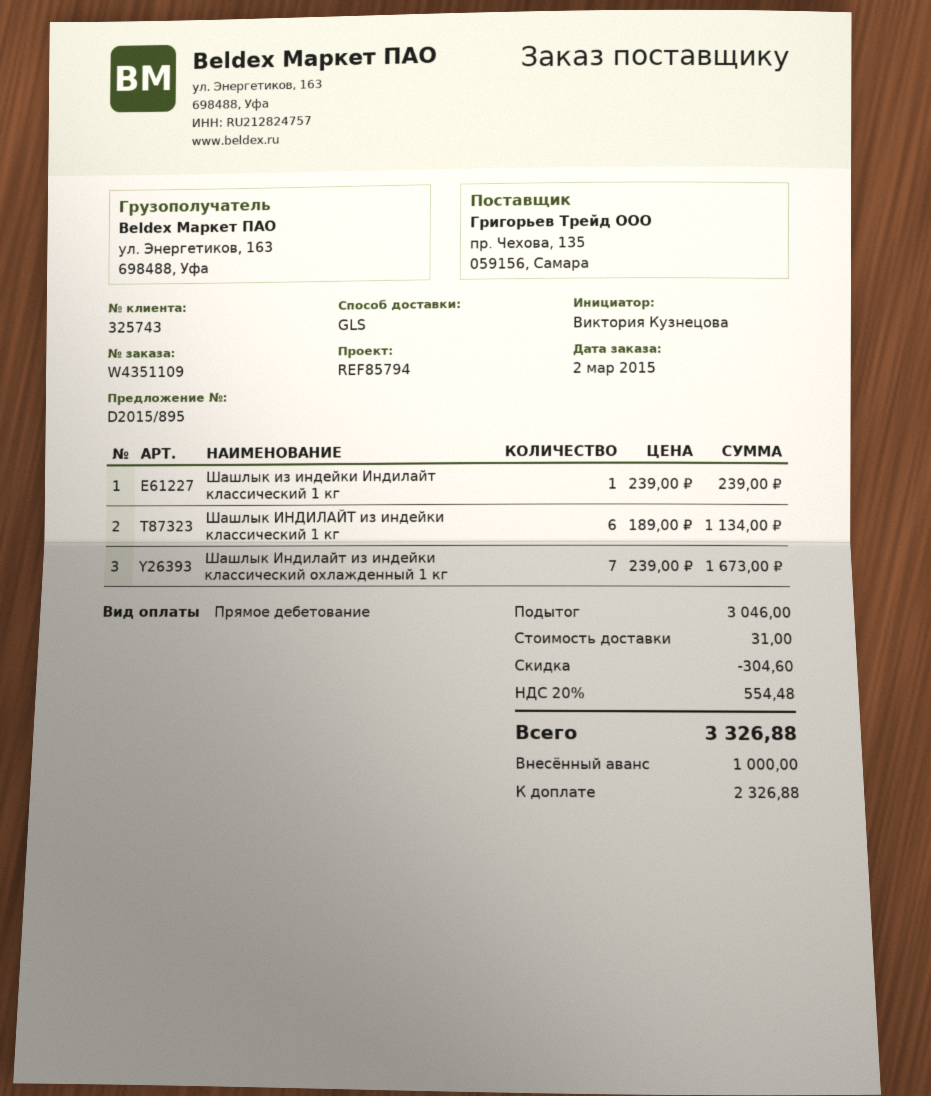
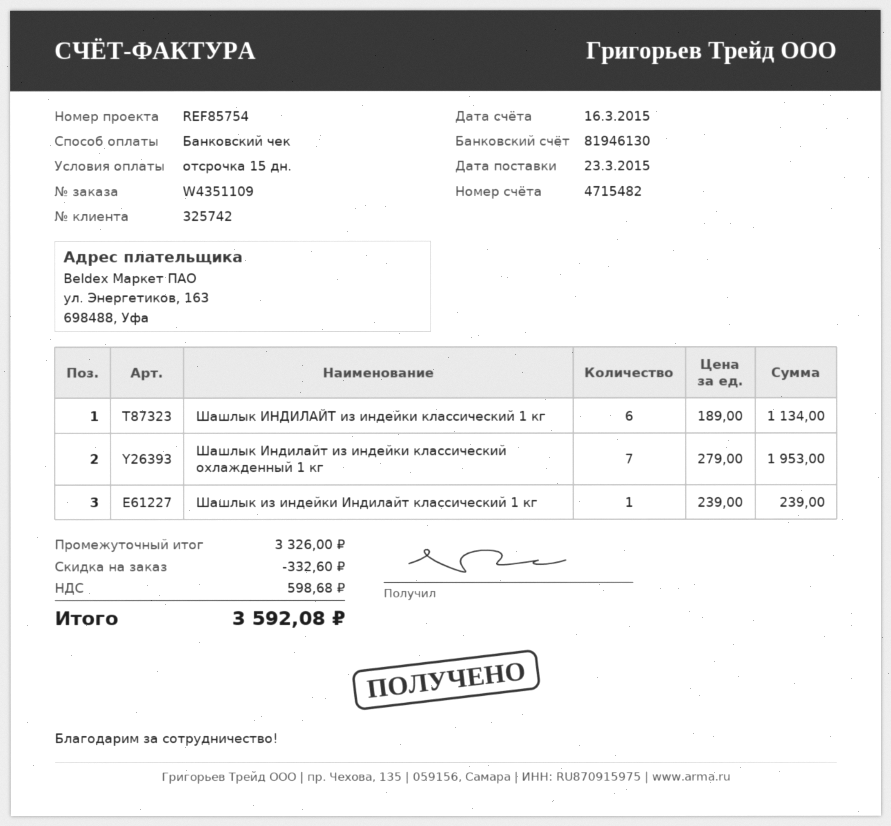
customer number: 325743 -> 325742
reference: REF85794 -> REF85754
payment method: direct debit -> cheque
Шашлык Индилайт из индейки классический охлажденный 1 кг: 7 x 239.00 = 1673.00 -> 7 x 279.00 = 1953.00
subtotal: 3046.00 -> 3326.00
discount: 304.60 -> 332.60
shipping: 31.00 -> none
tax: 554.48 -> 598.68
total: 3326.88 -> 3592.08

